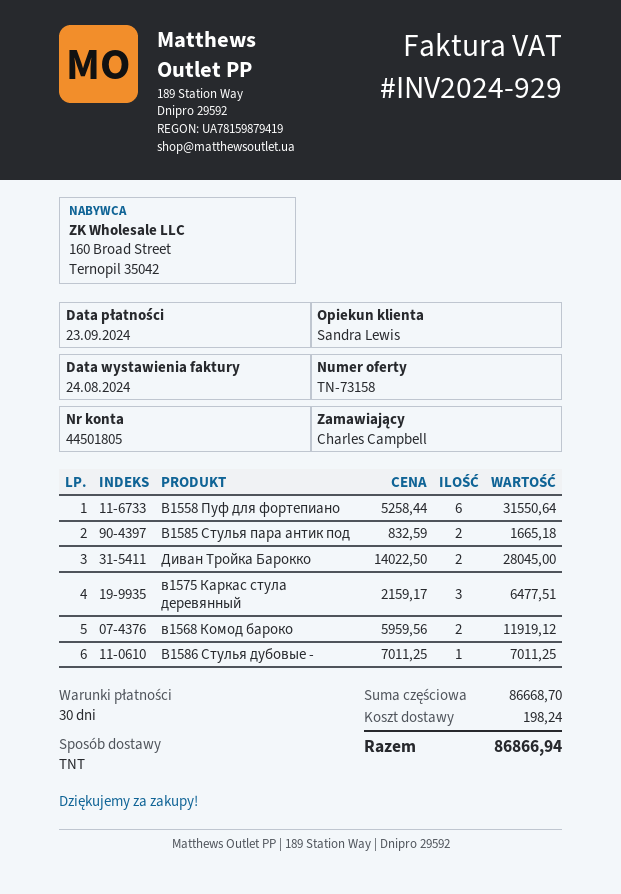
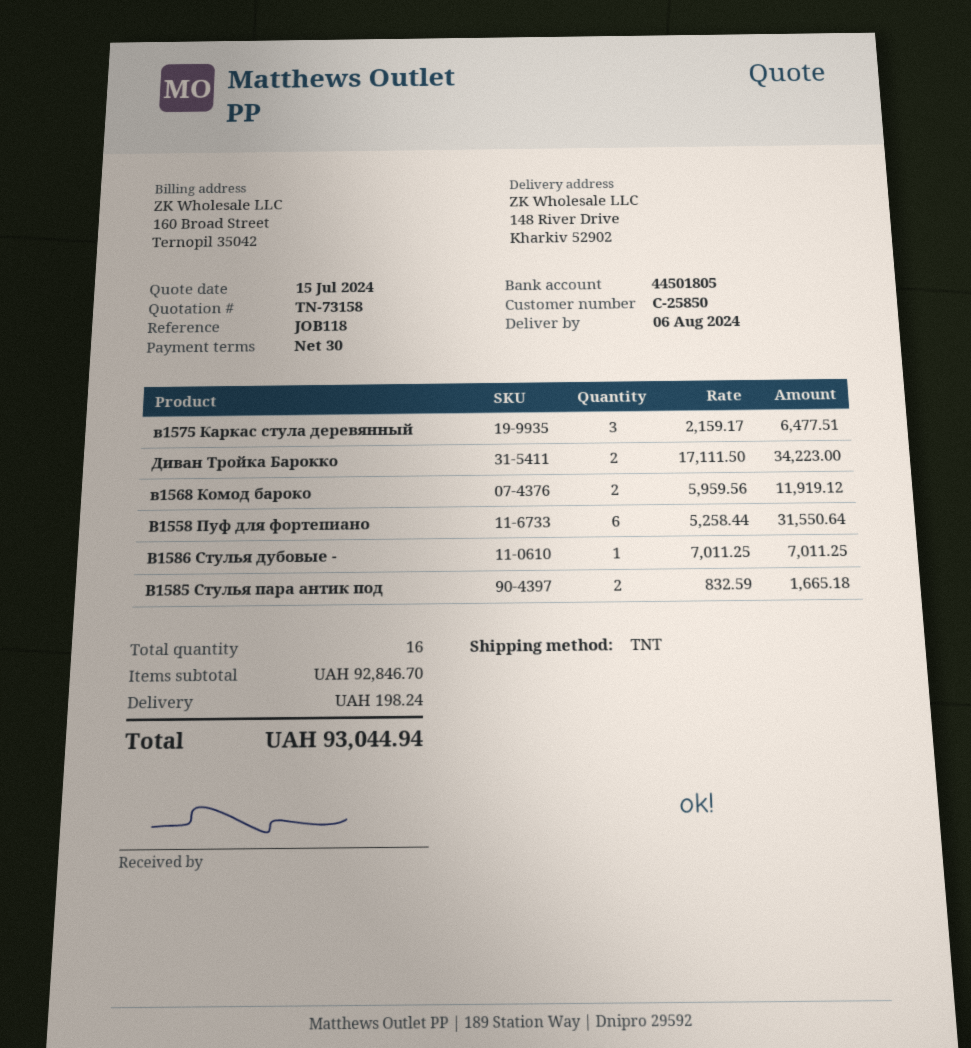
Диван Тройка Барокко: 2 x 14022.50 = 28045.00 -> 2 x 17111.50 = 34223.00
subtotal: 86668.70 -> 92846.70
total: 86866.94 -> 93044.94

